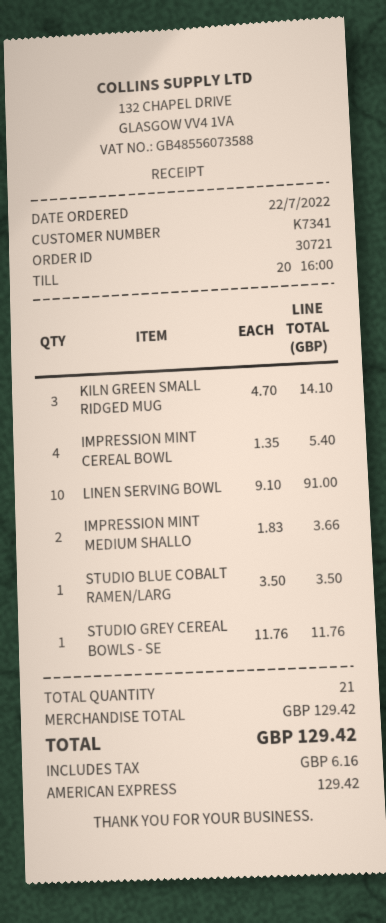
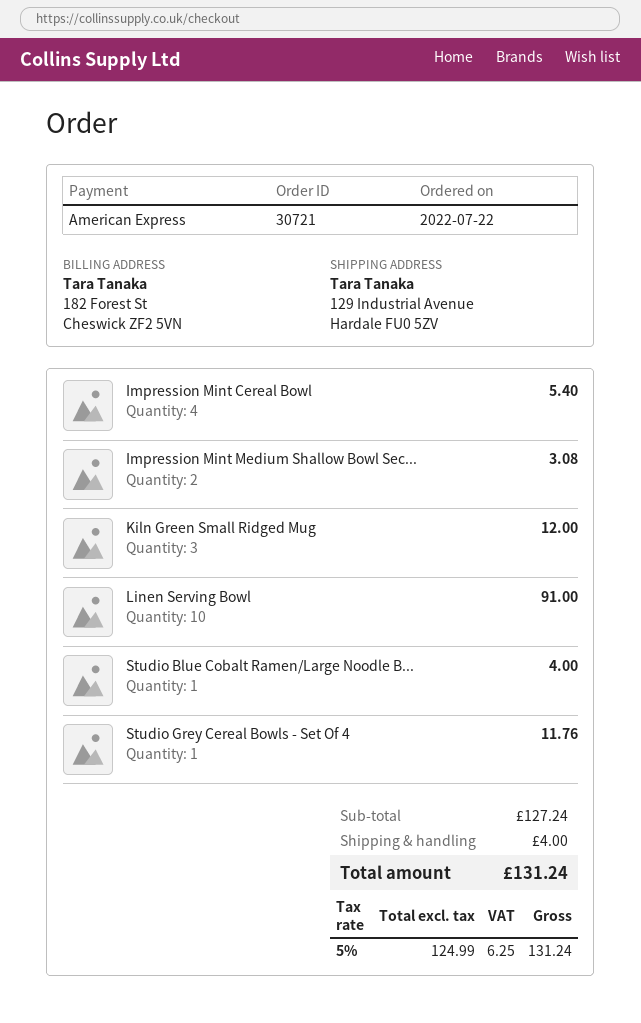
KILN GREEN SMALL RIDGED MUG: 3 for 14.10 -> 3 for 12.00
IMPRESSION MINT MEDIUM SHALLO: 2 for 3.66 -> 2 for 3.08
STUDIO BLUE COBALT RAMEN/LARG: 1 for 3.50 -> 1 for 4.00
subtotal: 129.42 -> 127.24
shipping: none -> 4.00
tax: 6.16 -> 6.25
total: 129.42 -> 131.24

